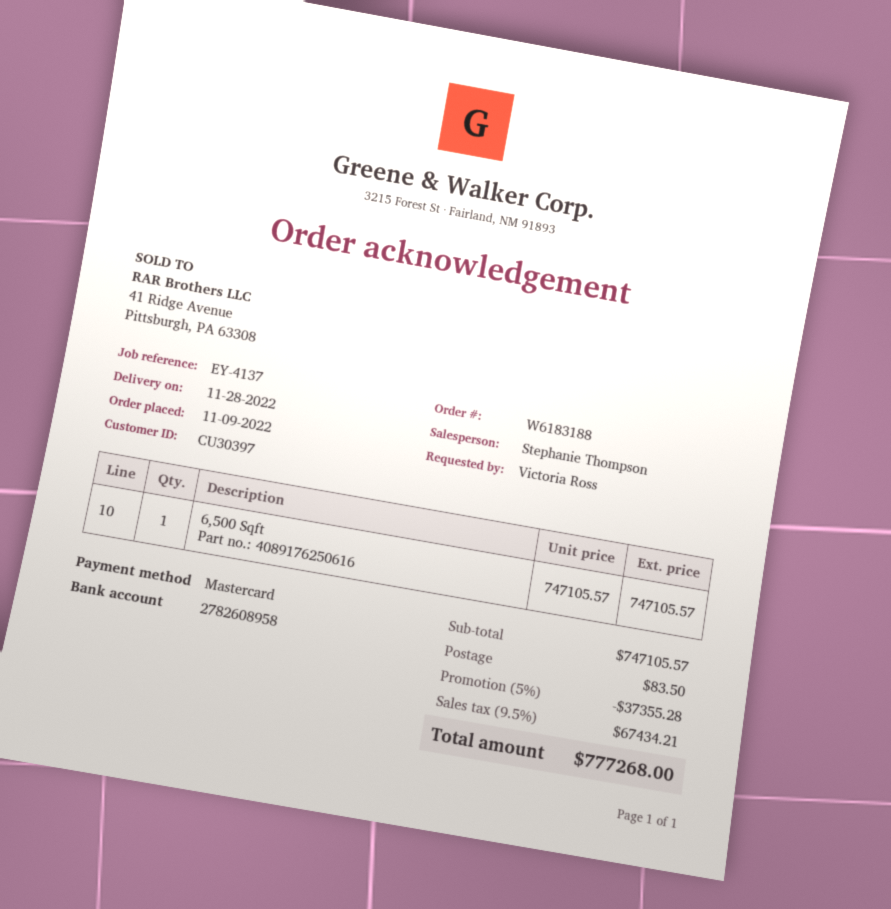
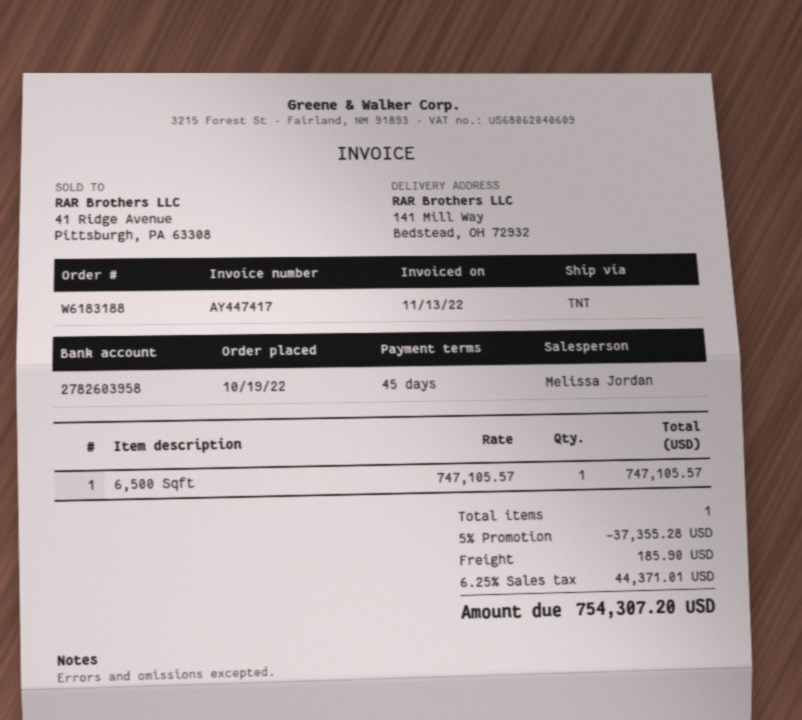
order date: 2022-11-09 -> 2022-10-19
sales rep: Stephanie Thompson -> Melissa Jordan
bank account: 2782608958 -> 2782603958
shipping: 83.50 -> 185.90
tax: 9.5% = 67434.21 -> 6.25% = 44371.01
total: 777268.00 -> 754307.20

